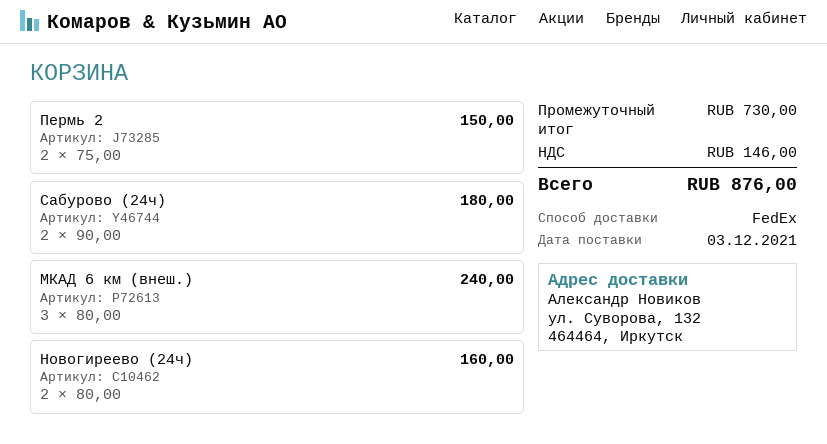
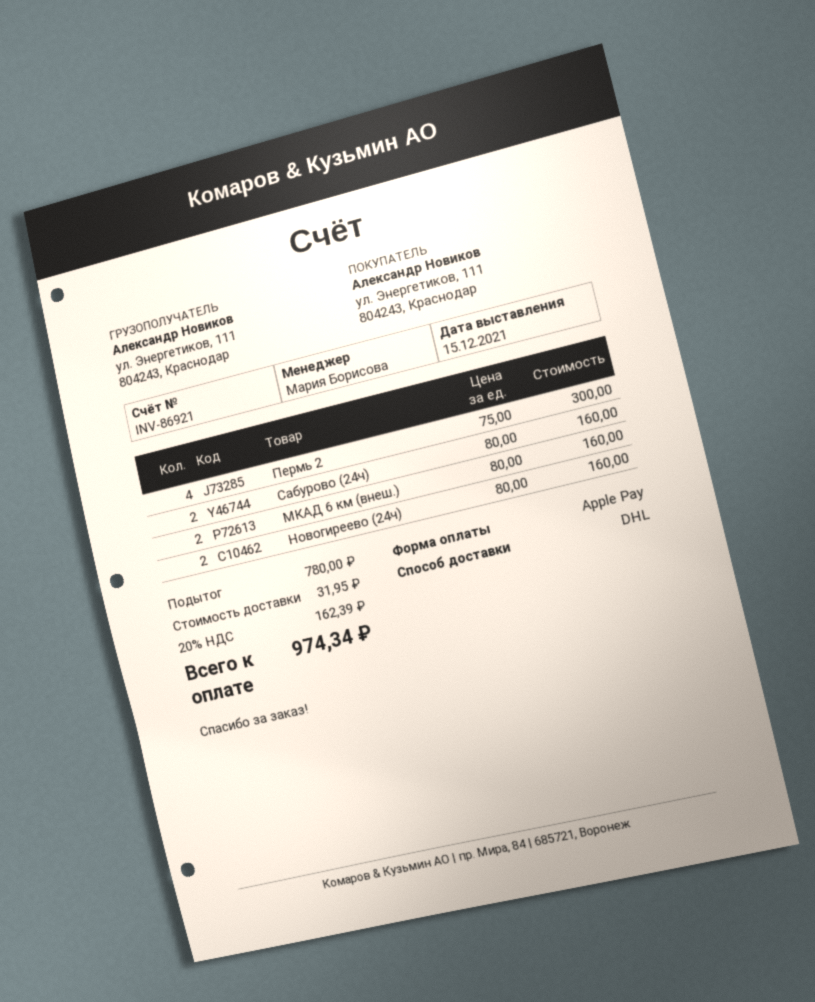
shipping method: FedEx -> DHL
ship to: ул. Суворова, 132, 464464, Иркутск -> ул. Энергетиков, 111, 804243, Краснодар
Пермь 2: 2 x 75.00 = 150.00 -> 4 x 75.00 = 300.00
Сабурово (24ч): 2 x 90.00 = 180.00 -> 2 x 80.00 = 160.00
МКАД 6 км (внеш.): 3 x 80.00 = 240.00 -> 2 x 80.00 = 160.00
subtotal: 730.00 -> 780.00
shipping: none -> 31.95
tax: 146.00 -> 162.39
total: 876.00 -> 974.34

